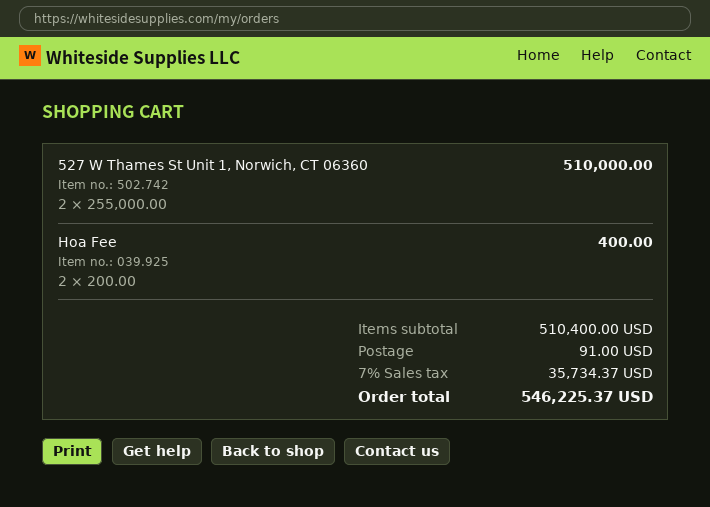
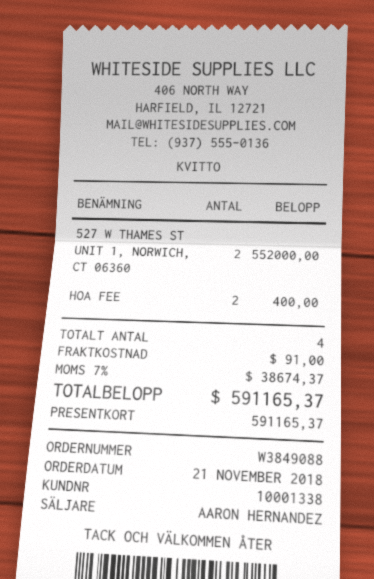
527 W Thames St Unit 1, Norwich, CT 06360: 2 for 510000.00 -> 2 for 552000.00
tax: 7% = 35734.37 -> 7% = 38674.37
total: 546225.37 -> 591165.37

